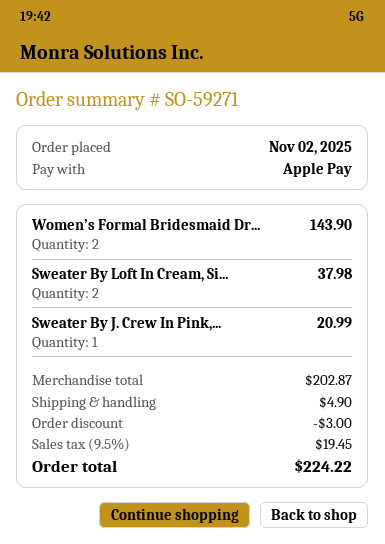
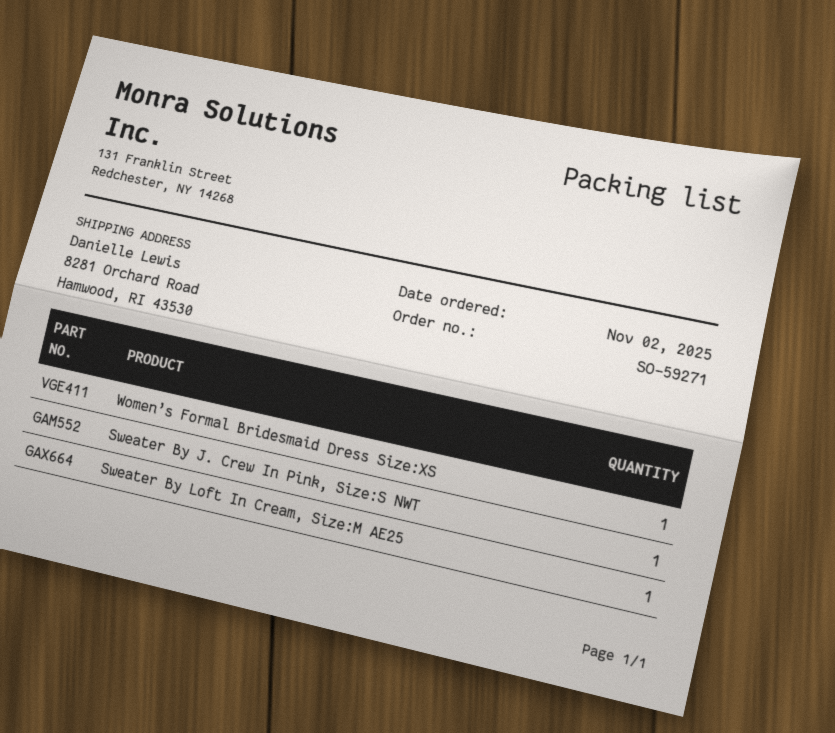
Women’s Formal Bridesmaid Dr...: 2 -> 1
Sweater By Loft In Cream, Si...: 2 -> 1

